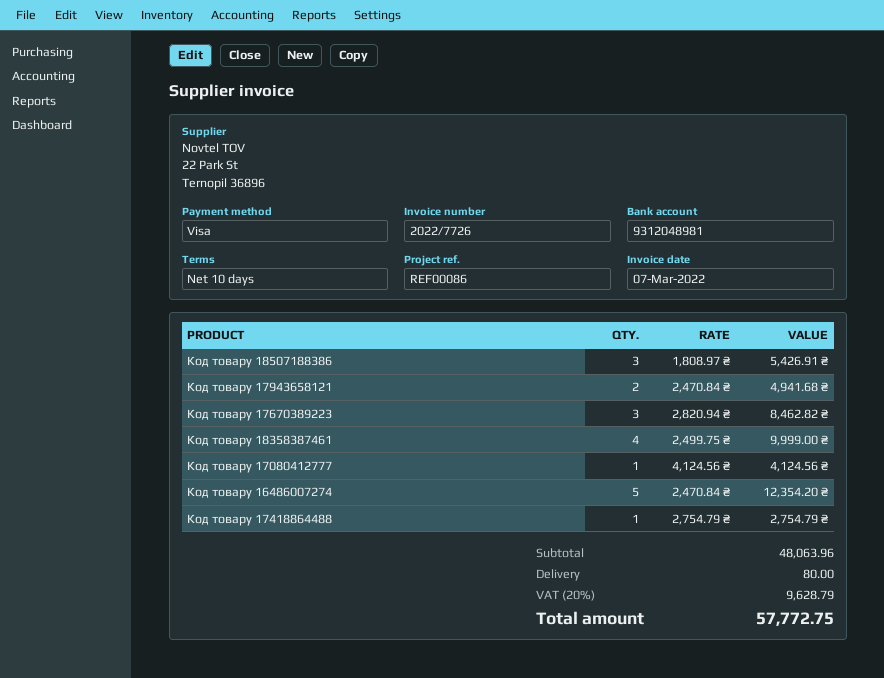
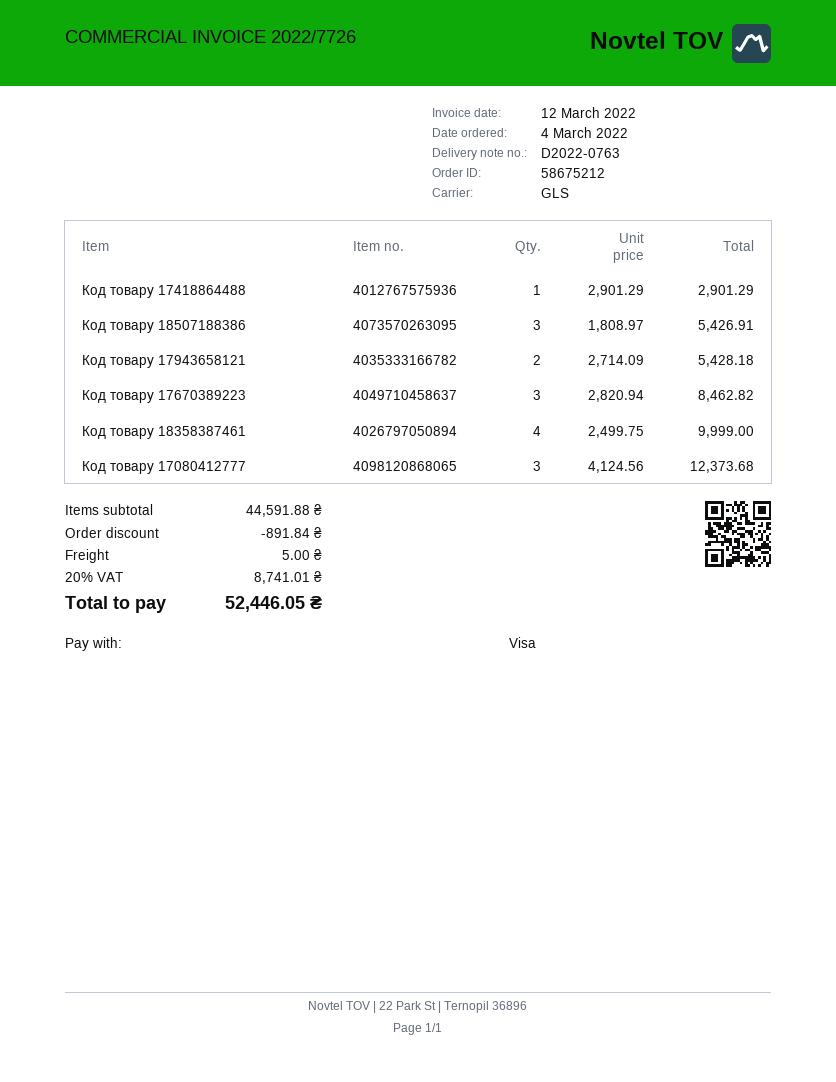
invoice date: 2022-03-07 -> 2022-03-12
Код товару 17943658121: 2 x 2470.84 = 4941.68 -> 2 x 2714.09 = 5428.18
Код товару 17080412777: 1 x 4124.56 = 4124.56 -> 3 x 4124.56 = 12373.68
Код товару 16486007274: 5 x 2470.84 = 12354.20 -> none
Код товару 17418864488: 1 x 2754.79 = 2754.79 -> 1 x 2901.29 = 2901.29
subtotal: 48063.96 -> 44591.88
discount: none -> 891.84
shipping: 80.00 -> 5.00
tax: 20% = 9628.79 -> 20% = 8741.01
total: 57772.75 -> 52446.05

